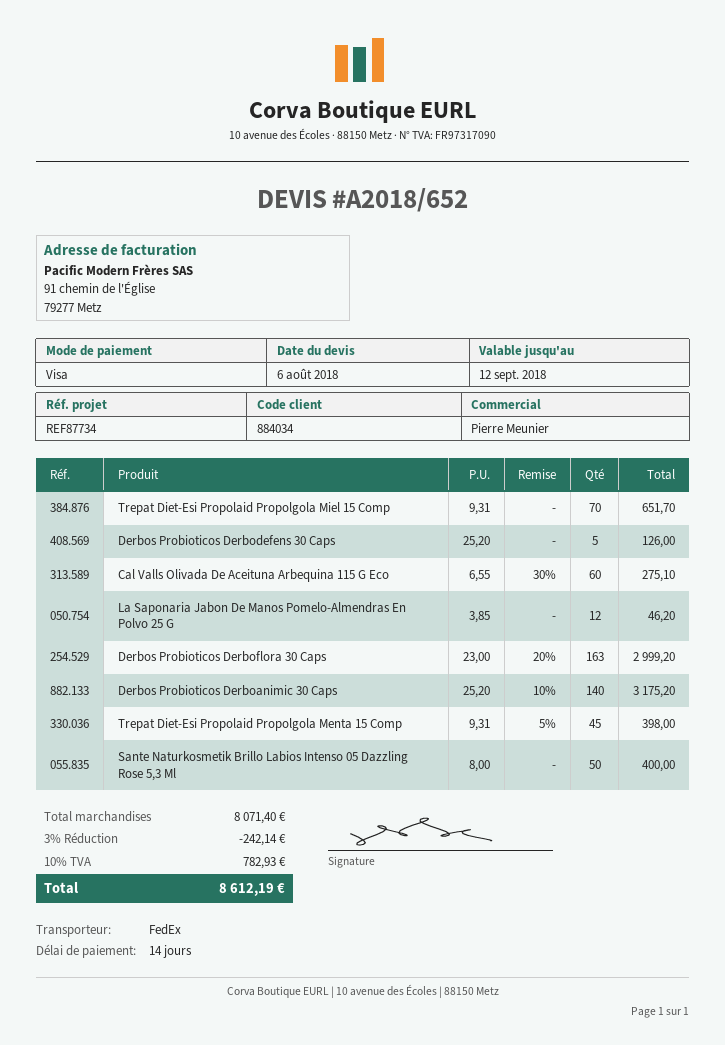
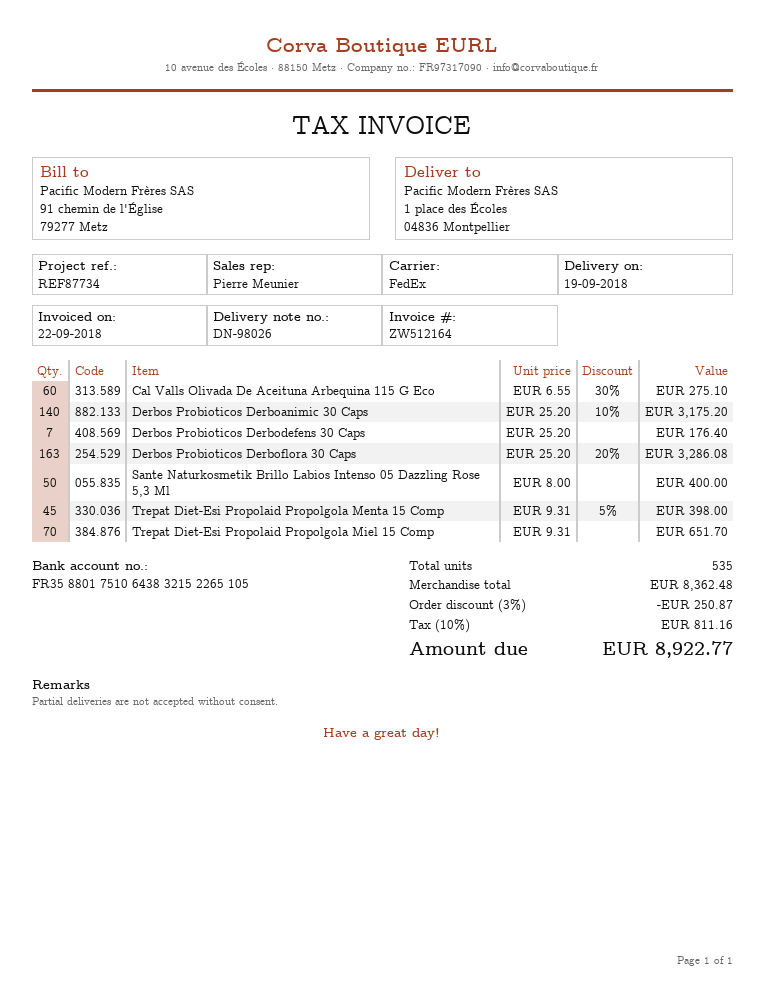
Derbos Probioticos Derbodefens 30 Caps: 5 x 25.20 = 126.00 -> 7 x 25.20 = 176.40
La Saponaria Jabon De Manos Pomelo-Almendras En Polvo 25 G: 12 x 3.85 = 46.20 -> none
Derbos Probioticos Derboflora 30 Caps: 163 x 23.00 - 20% = 2999.20 -> 163 x 25.20 - 20% = 3286.08
subtotal: 8071.40 -> 8362.48
discount: 3% = 242.14 -> 3% = 250.87
tax: 10% = 782.93 -> 10% = 811.16
total: 8612.19 -> 8922.77

